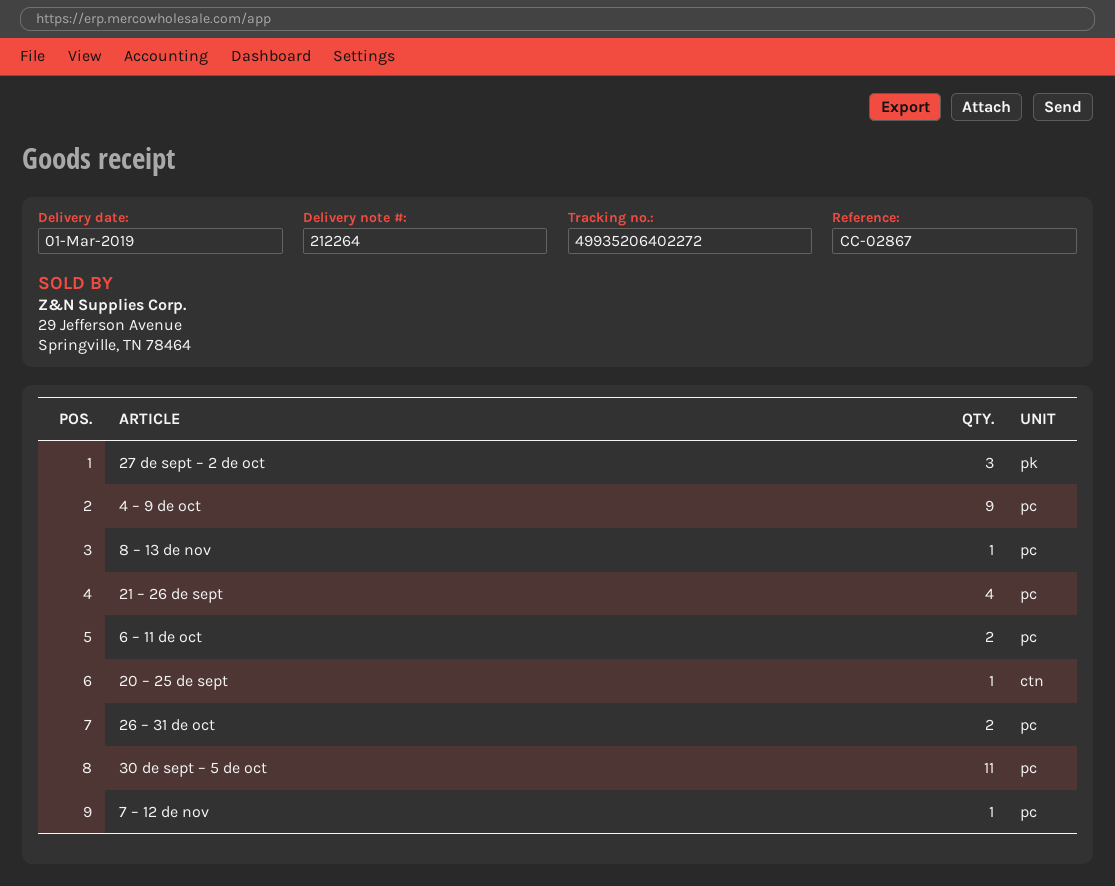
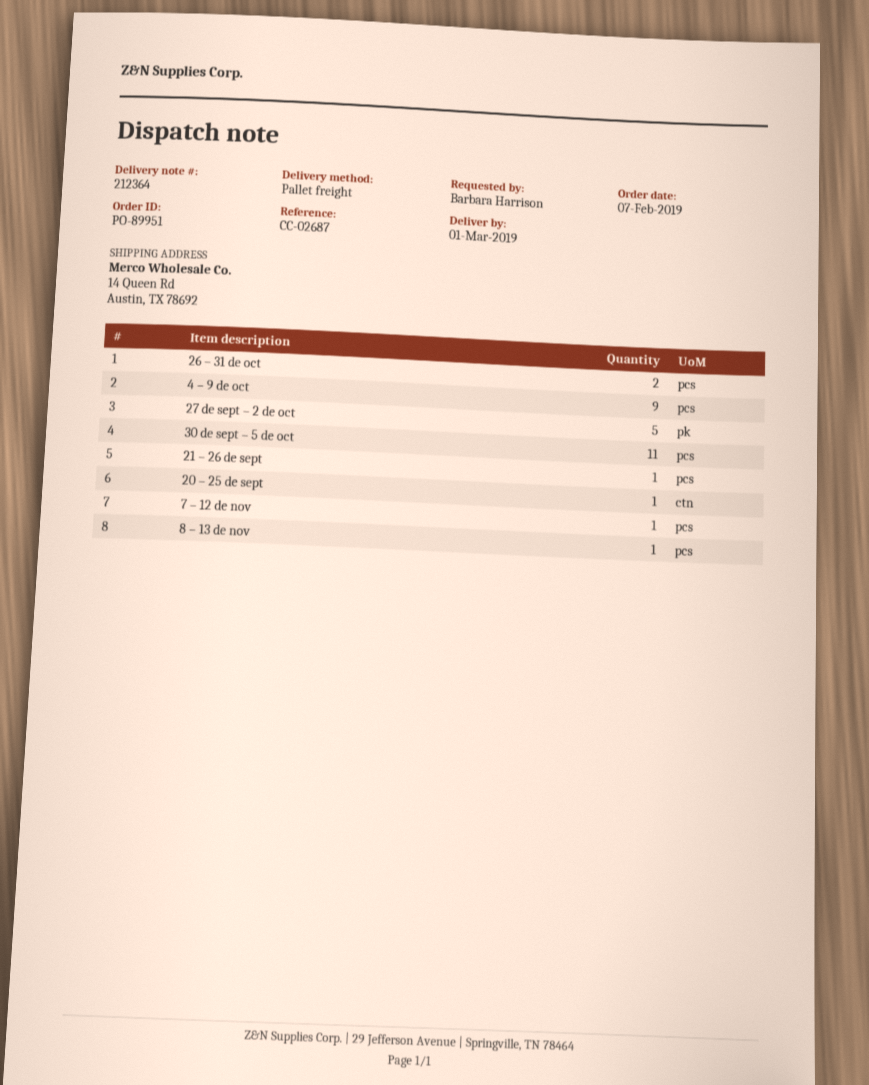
delivery note number: 212264 -> 212364
reference: CC-02867 -> CC-02687
27 de sept – 2 de oct: 3 -> 5
21 – 26 de sept: 4 -> 1
6 – 11 de oct: 2 -> none

